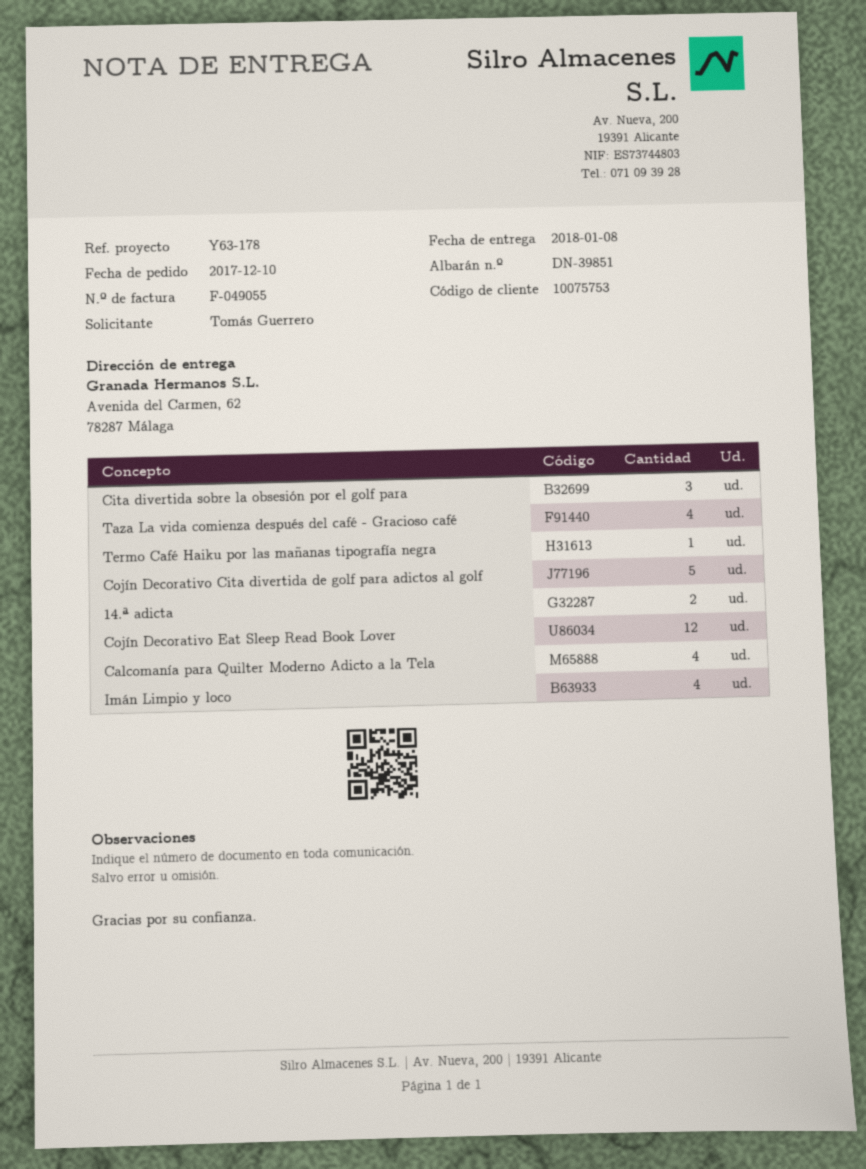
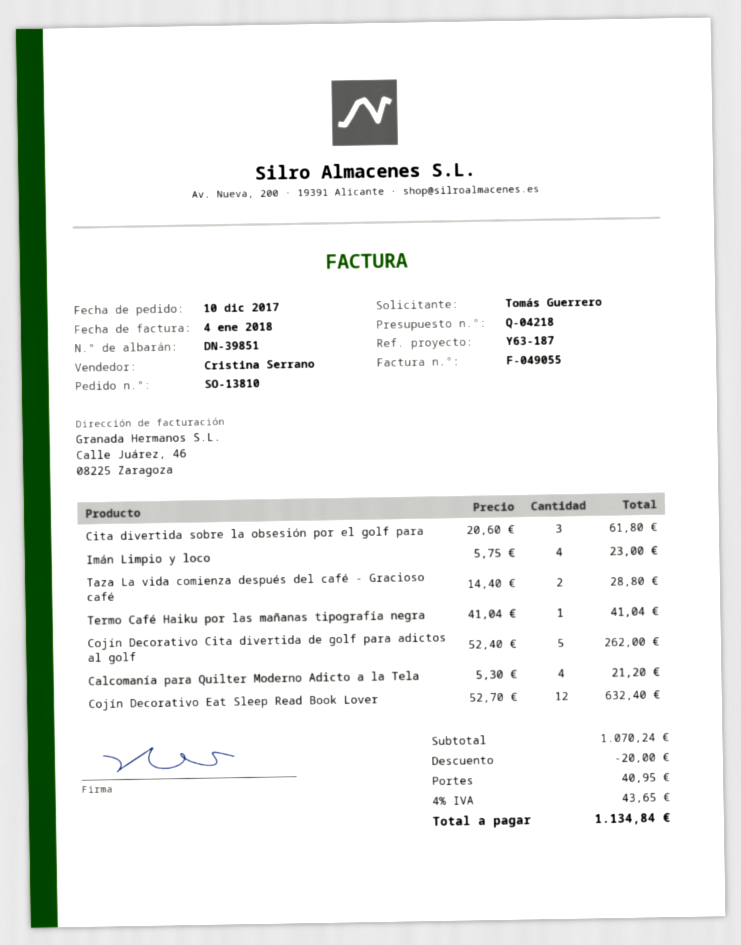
reference: Y63-178 -> Y63-187
Taza La vida comienza después del café - Gracioso café: 4 -> 2
14.ª adicta: 2 -> none

